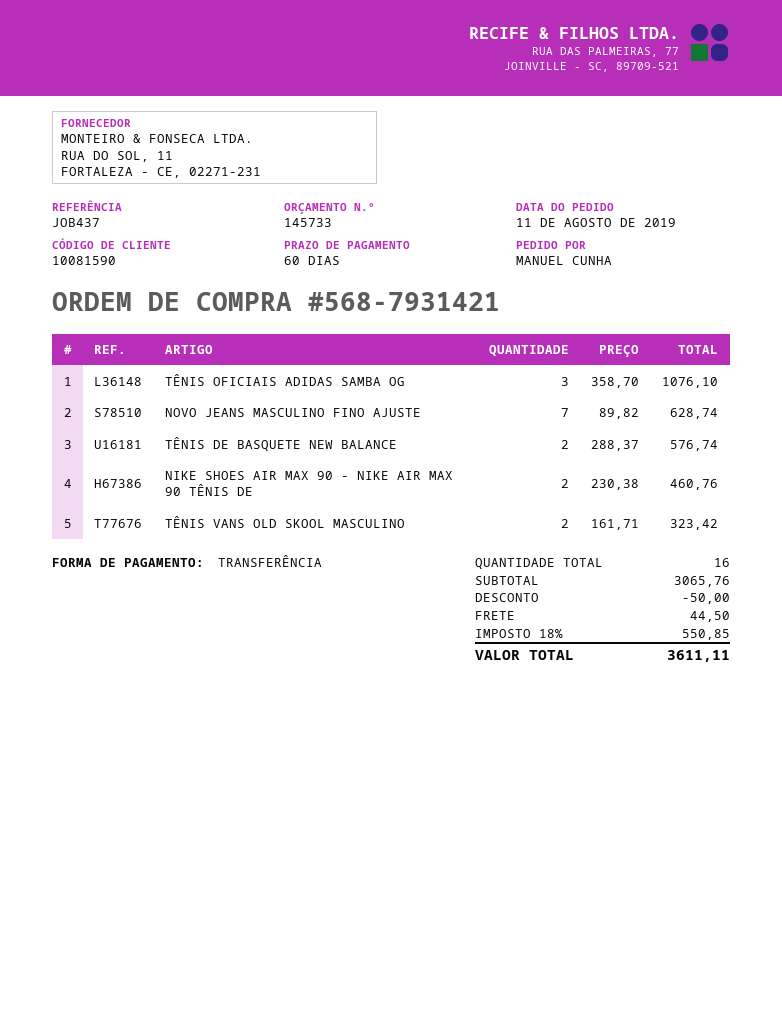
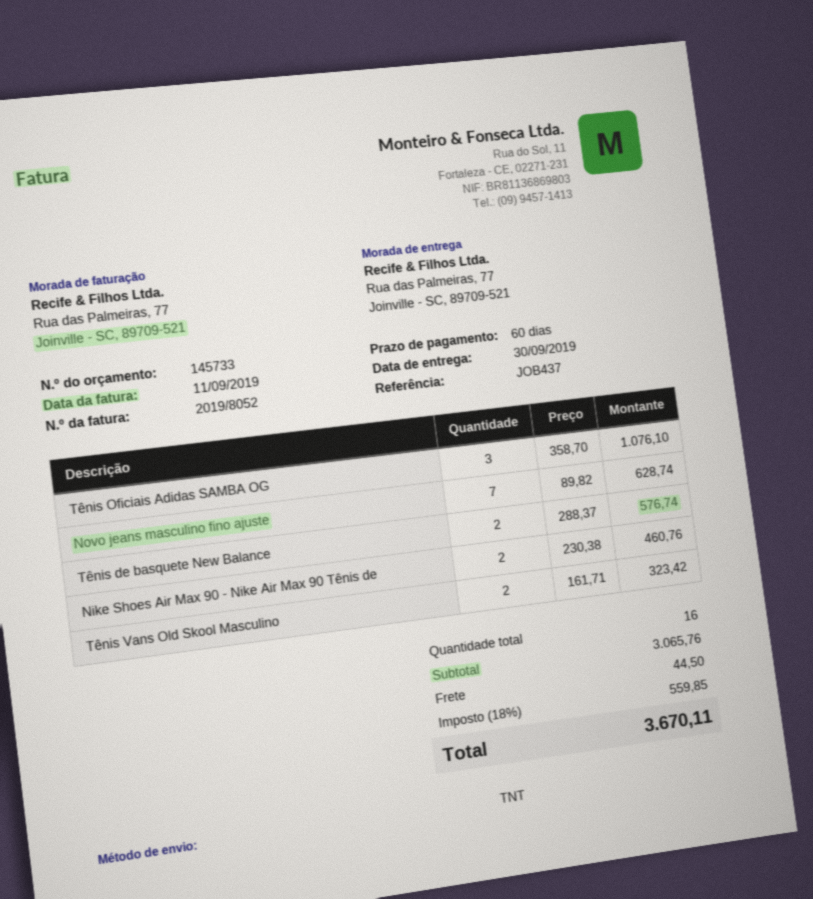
discount: 50.00 -> none
tax: 18% = 550.85 -> 18% = 559.85
total: 3611.11 -> 3670.11

